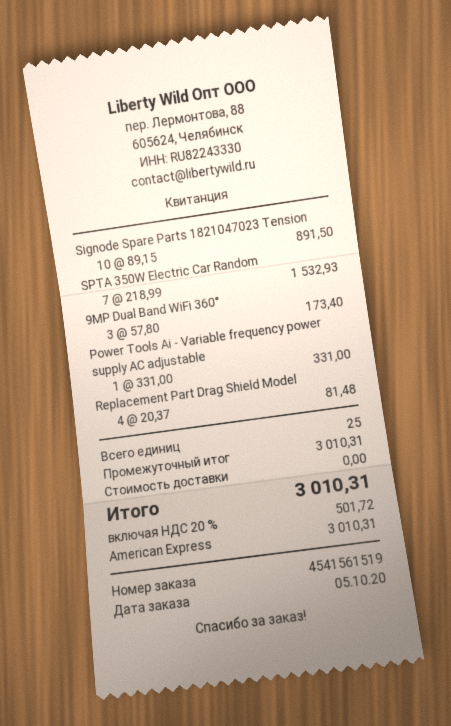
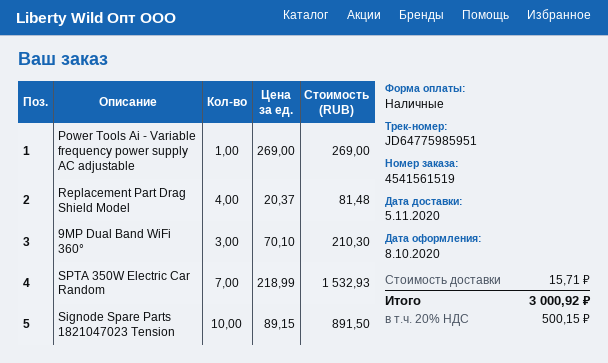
order date: 2020-10-05 -> 2020-10-08
payment method: American Express -> cash
9MP Dual Band WiFi 360°: 3 x 57.80 = 173.40 -> 3 x 70.10 = 210.30
Power Tools Ai - Variable frequency power supply AC adjustable: 1 x 331.00 = 331.00 -> 1 x 269.00 = 269.00
shipping: 0.00 -> 15.71
tax: 20% = 501.72 -> 20% = 500.15
total: 3010.31 -> 3000.92

